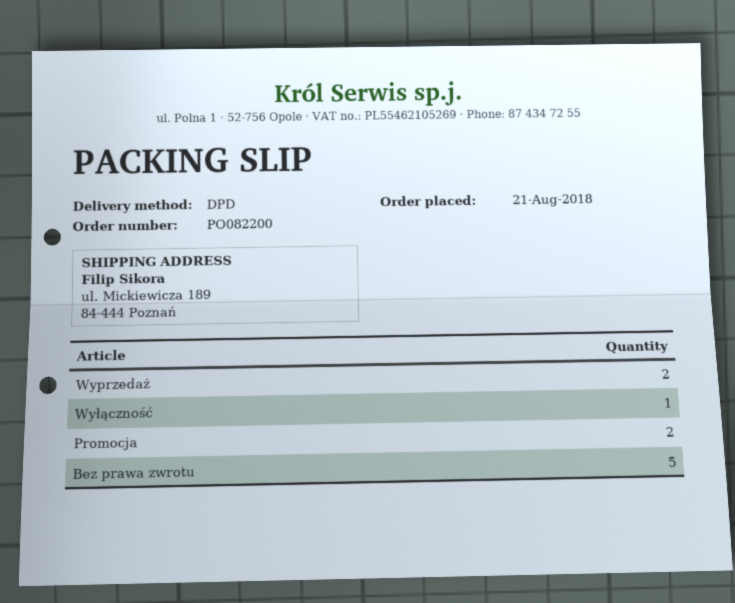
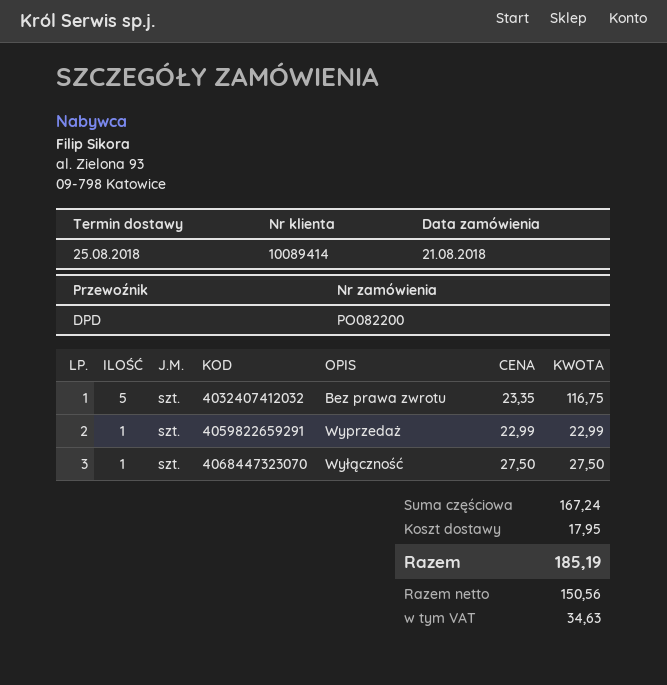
Wyprzedaż: 2 -> 1
Promocja: 2 -> none

